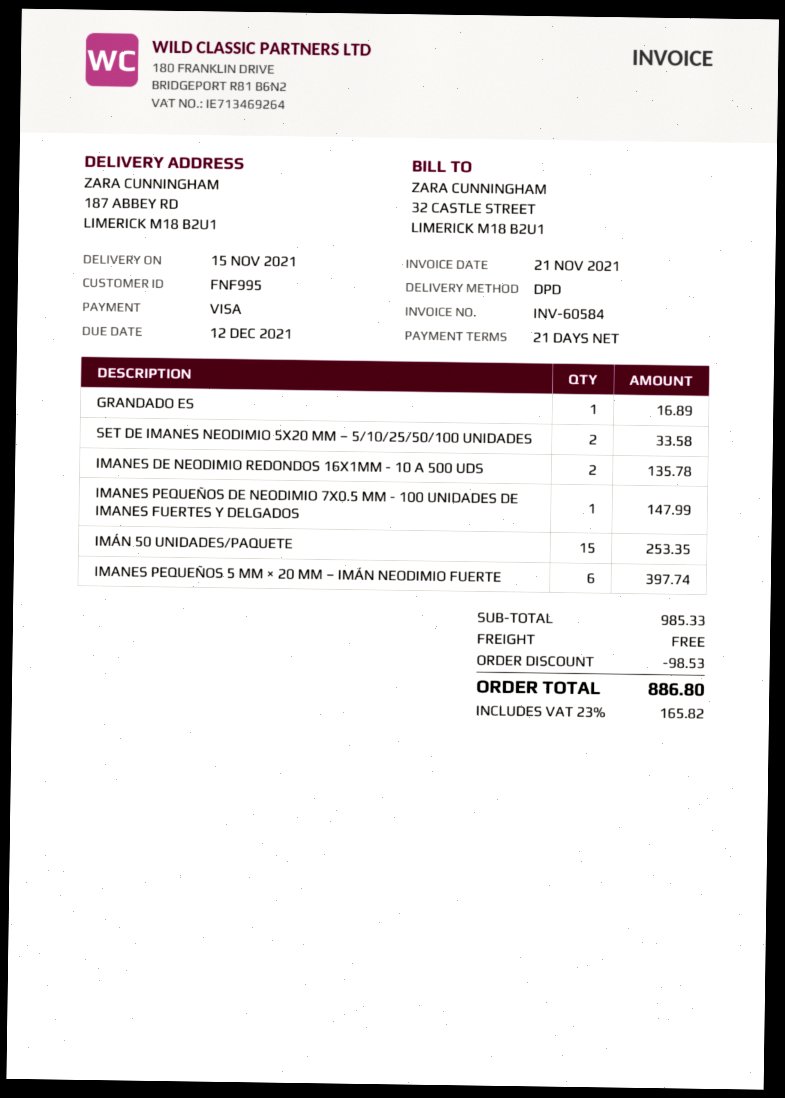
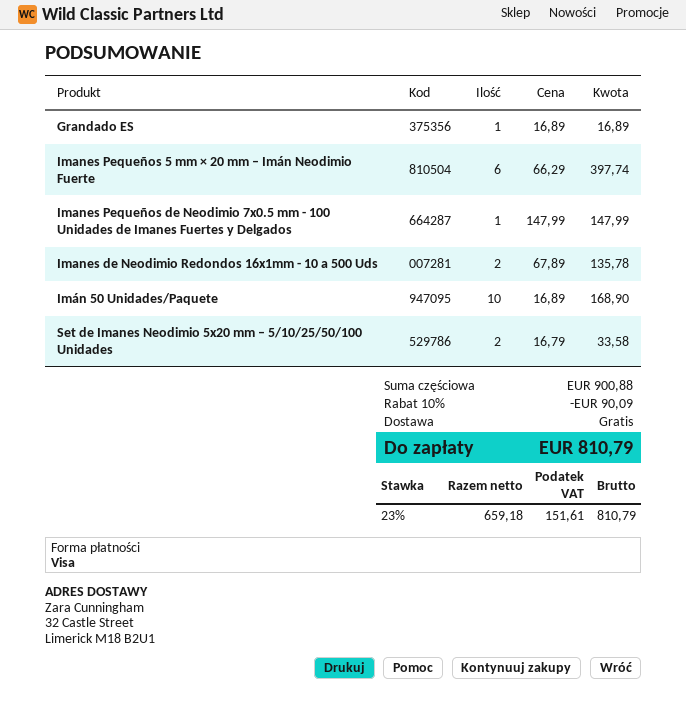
ship to: 187 ABBEY RD, LIMERICK M18 B2U1 -> 32 Castle Street, Limerick M18 B2U1
IMÁN 50 UNIDADES/PAQUETE: 15 for 253.35 -> 10 for 168.90
subtotal: 985.33 -> 900.88
discount: 98.53 -> 90.09
tax: 23% = 165.82 -> 23% = 151.61
total: 886.80 -> 810.79

